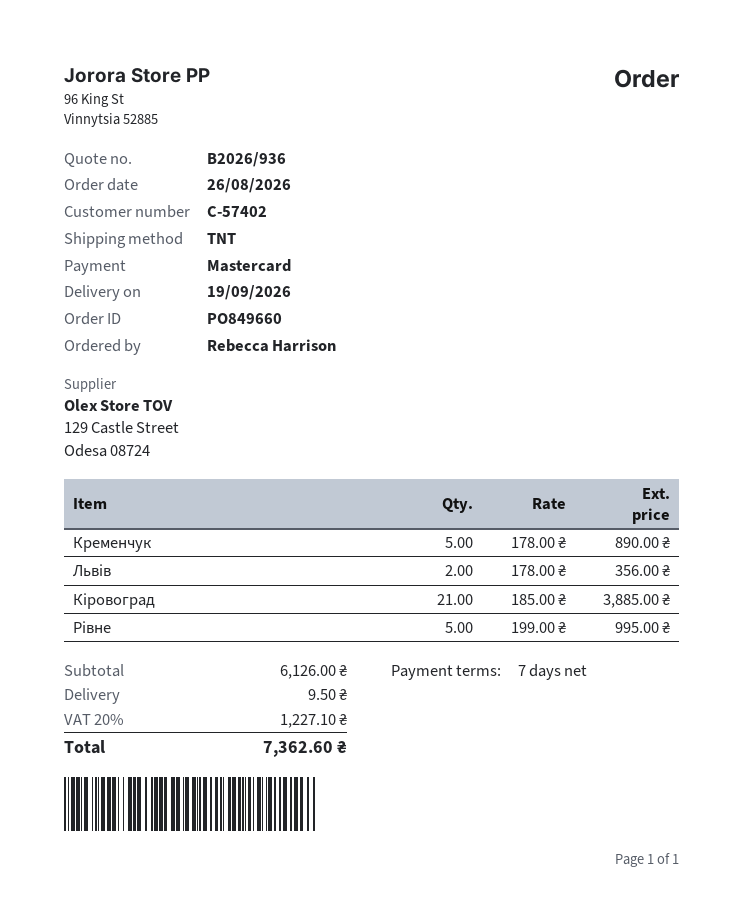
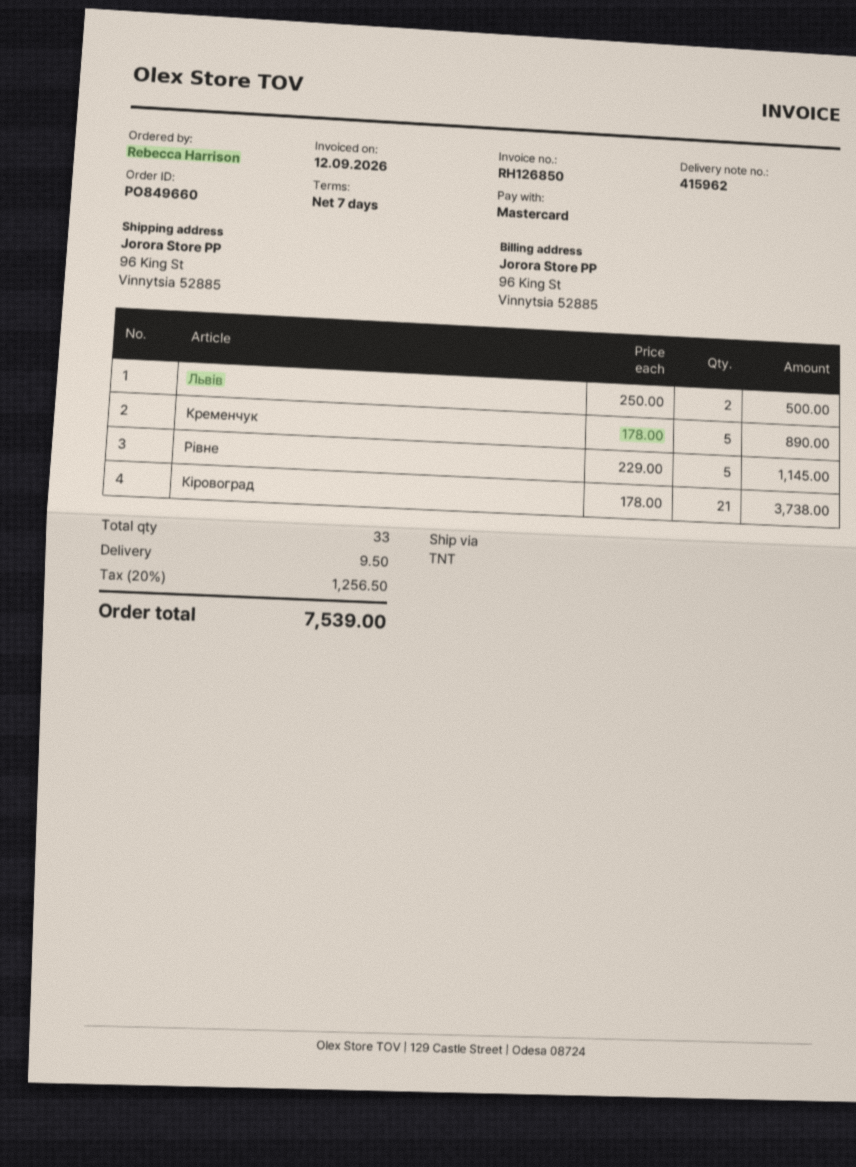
Львів: 2 x 178.00 = 356.00 -> 2 x 250.00 = 500.00
Кіровоград: 21 x 185.00 = 3885.00 -> 21 x 178.00 = 3738.00
Рівне: 5 x 199.00 = 995.00 -> 5 x 229.00 = 1145.00
tax: 20% = 1227.10 -> 20% = 1256.50
total: 7362.60 -> 7539.00

